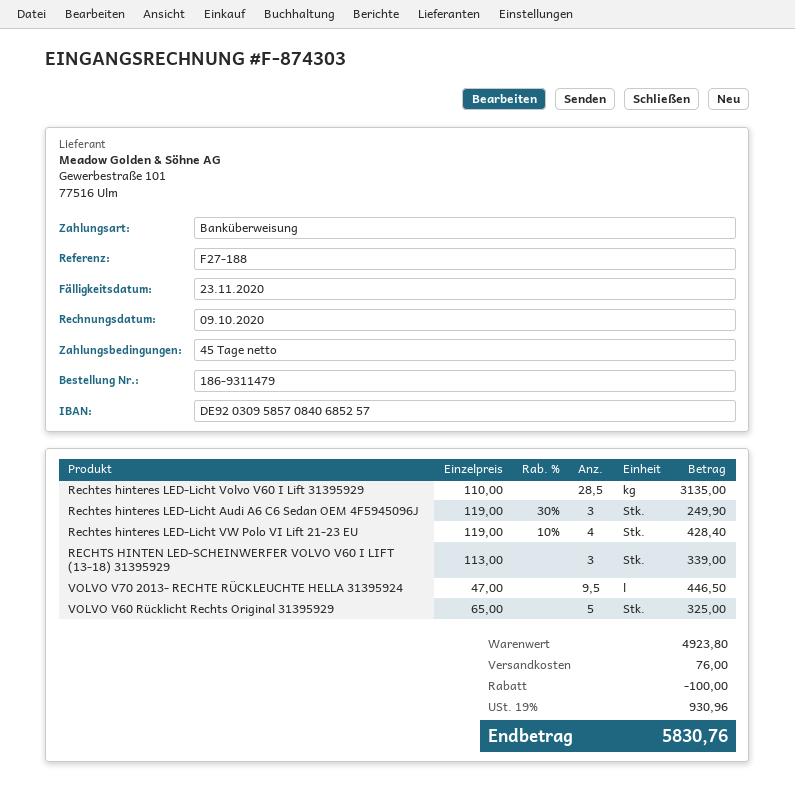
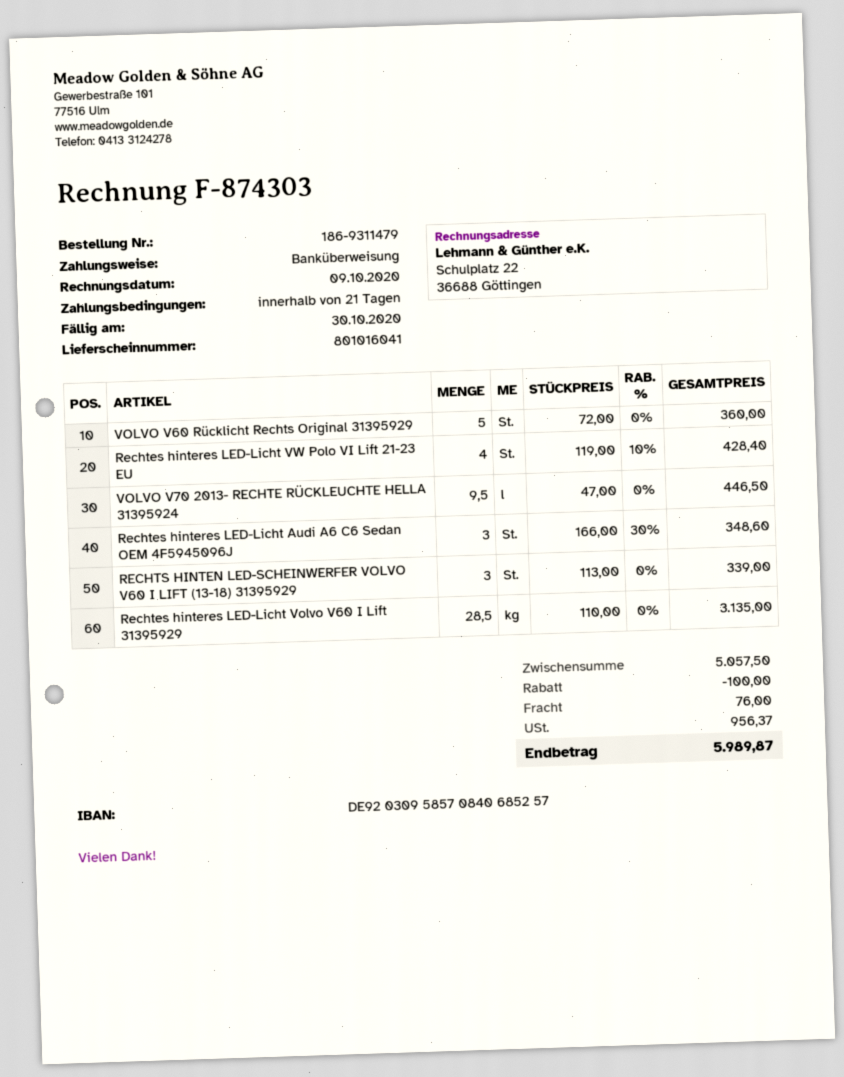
payment terms: 45 days -> 21 days
due date: 2020-11-23 -> 2020-10-30
Rechtes hinteres LED-Licht Audi A6 C6 Sedan OEM 4F5945096J: 3 x 119.00 - 30% = 249.90 -> 3 x 166.00 - 30% = 348.60
VOLVO V60 Rücklicht Rechts Original 31395929: 5 x 65.00 = 325.00 -> 5 x 72.00 = 360.00
subtotal: 4923.80 -> 5057.50
tax: 930.96 -> 956.37
total: 5830.76 -> 5989.87

